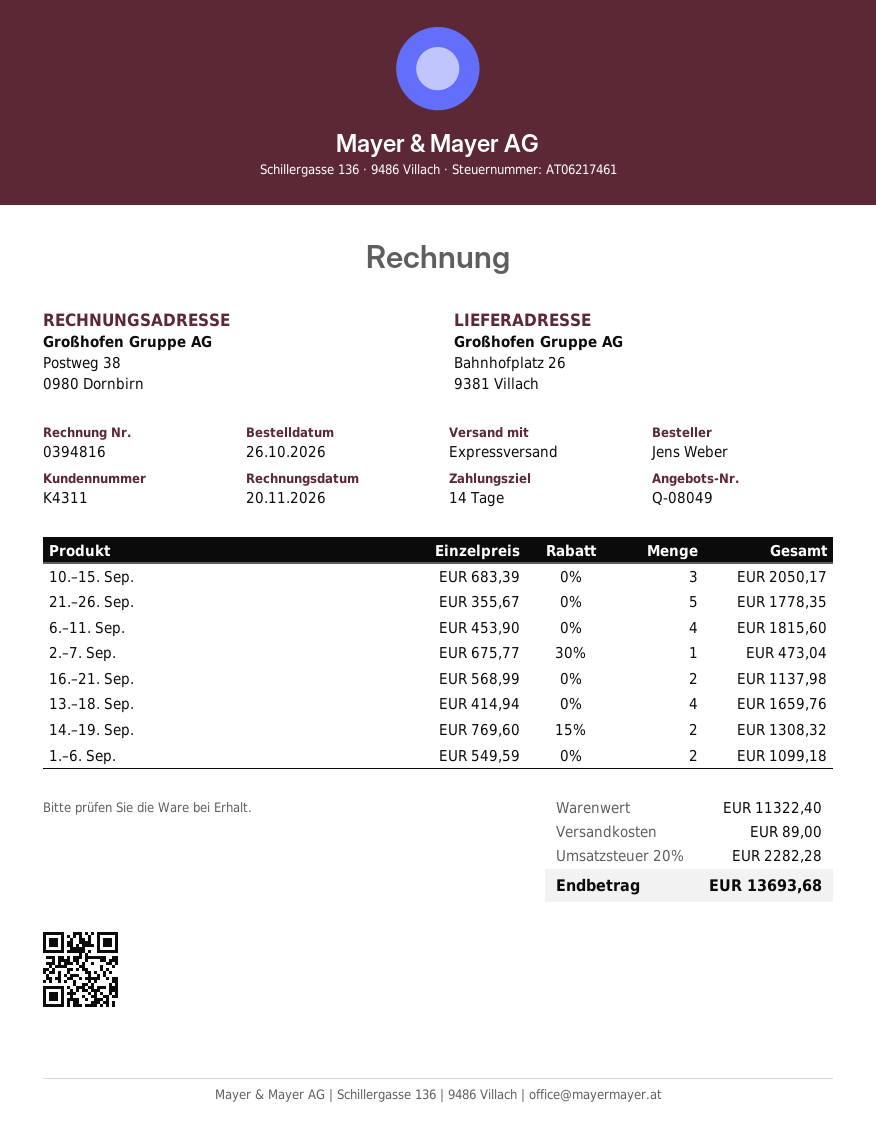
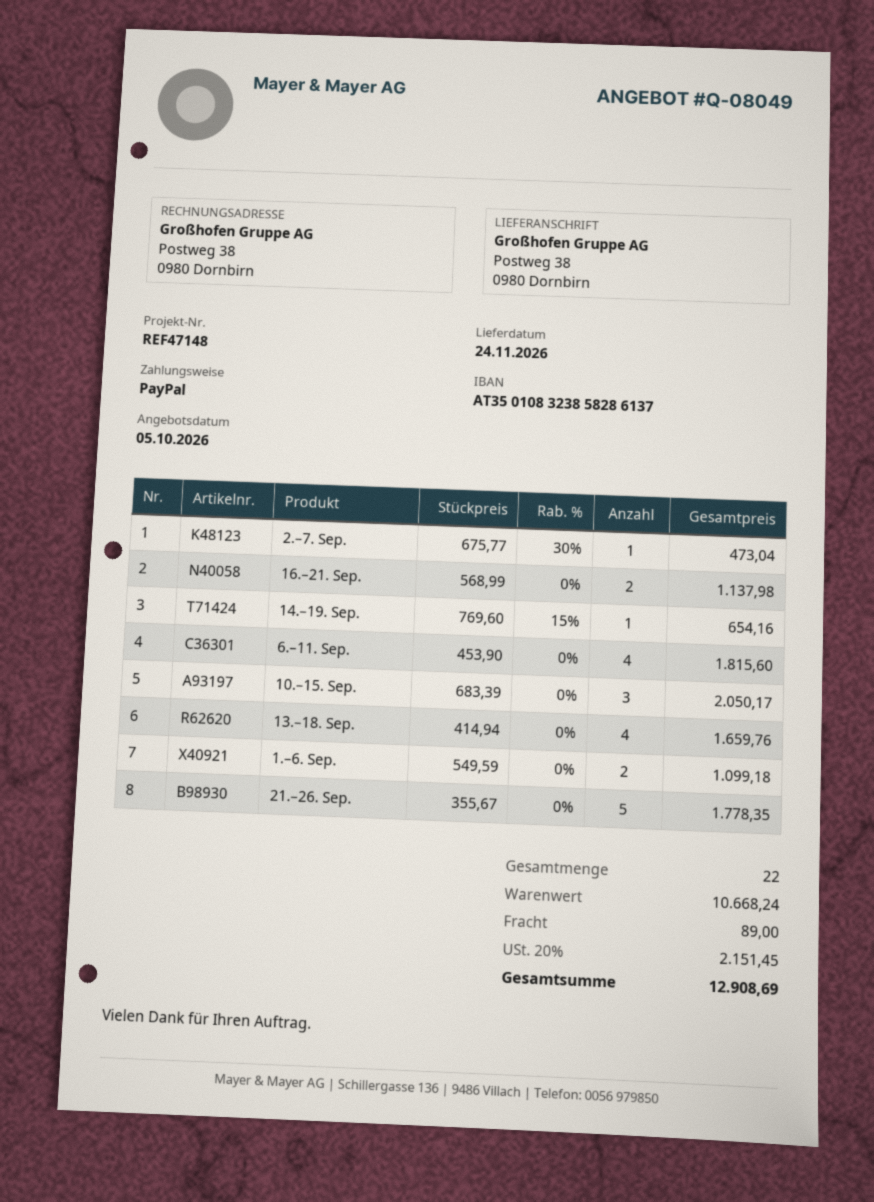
ship to: Bahnhofplatz 26, 9381 Villach -> Postweg 38, 0980 Dornbirn
14.–19. Sep.: 2 x 769.60 - 15% = 1308.32 -> 1 x 769.60 - 15% = 654.16
subtotal: 11322.40 -> 10668.24
tax: 20% = 2282.28 -> 20% = 2151.45
total: 13693.68 -> 12908.69

